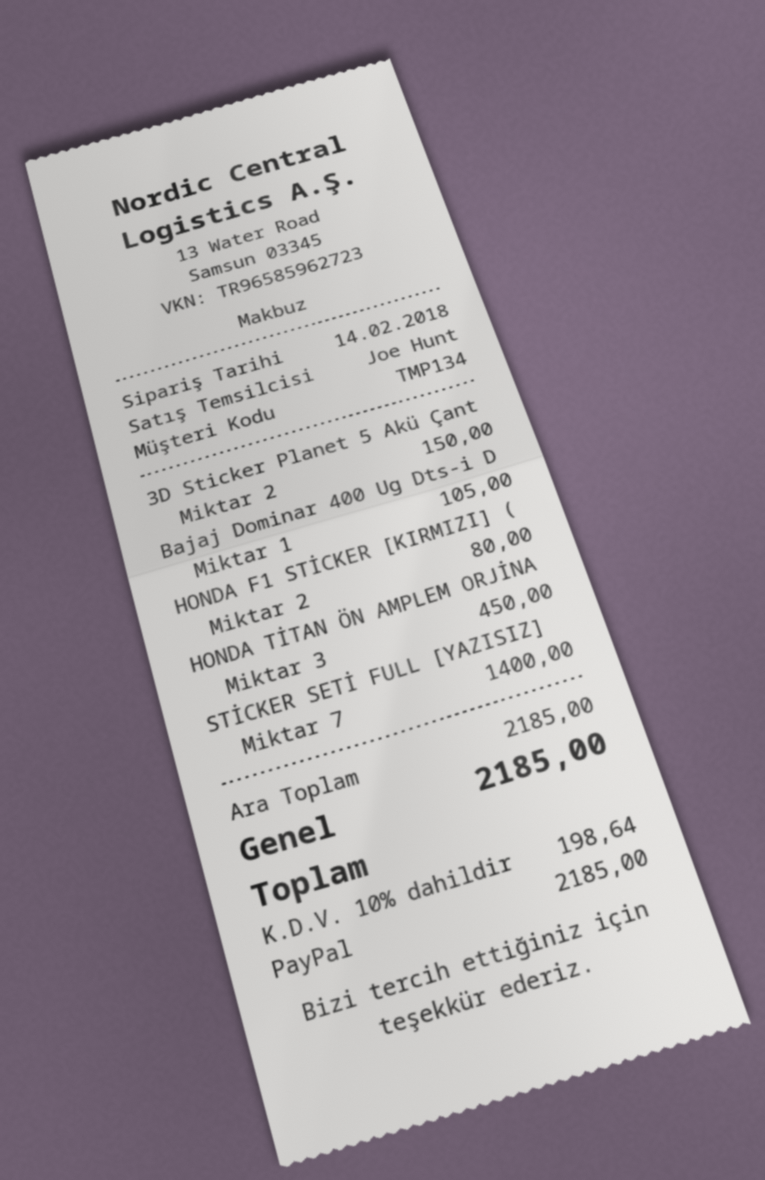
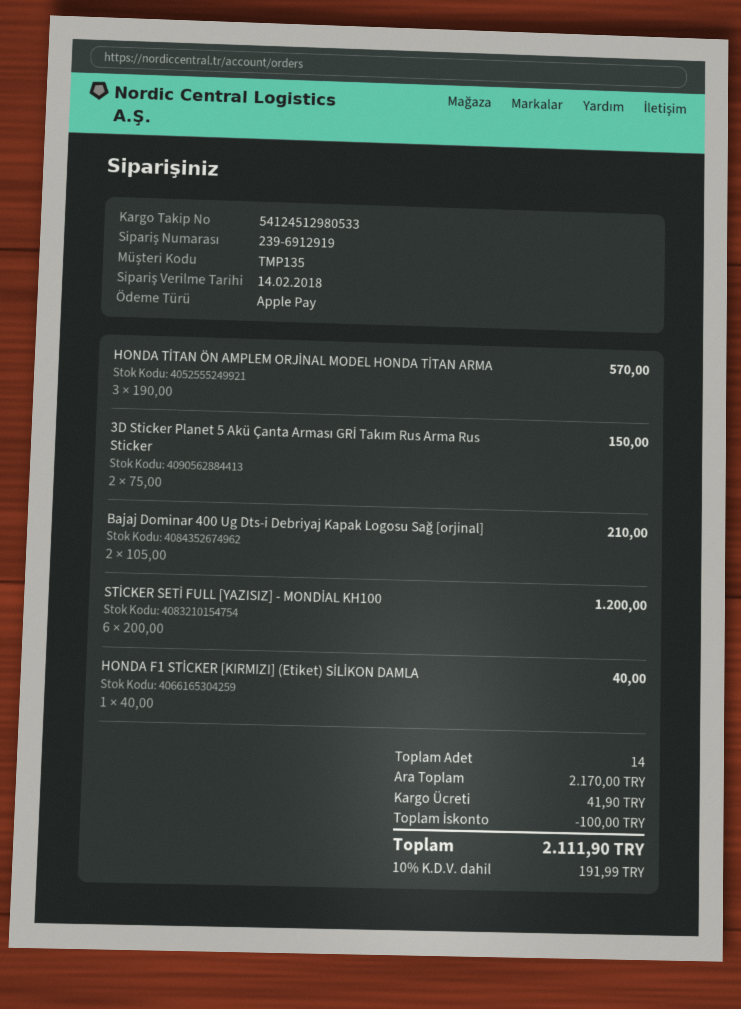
customer number: TMP134 -> TMP135
payment method: PayPal -> Apple Pay
Bajaj Dominar 400 Ug Dts-i D: 1 for 105.00 -> 2 for 210.00
HONDA F1 STİCKER [KIRMIZI] (: 2 for 80.00 -> 1 for 40.00
HONDA TİTAN ÖN AMPLEM ORJİNA: 3 for 450.00 -> 3 for 570.00
STİCKER SETİ FULL [YAZISIZ]: 7 for 1400.00 -> 6 for 1200.00
subtotal: 2185.00 -> 2170.00
discount: none -> 100.00
shipping: none -> 41.90
tax: 10% = 198.64 -> 10% = 191.99
total: 2185.00 -> 2111.90

